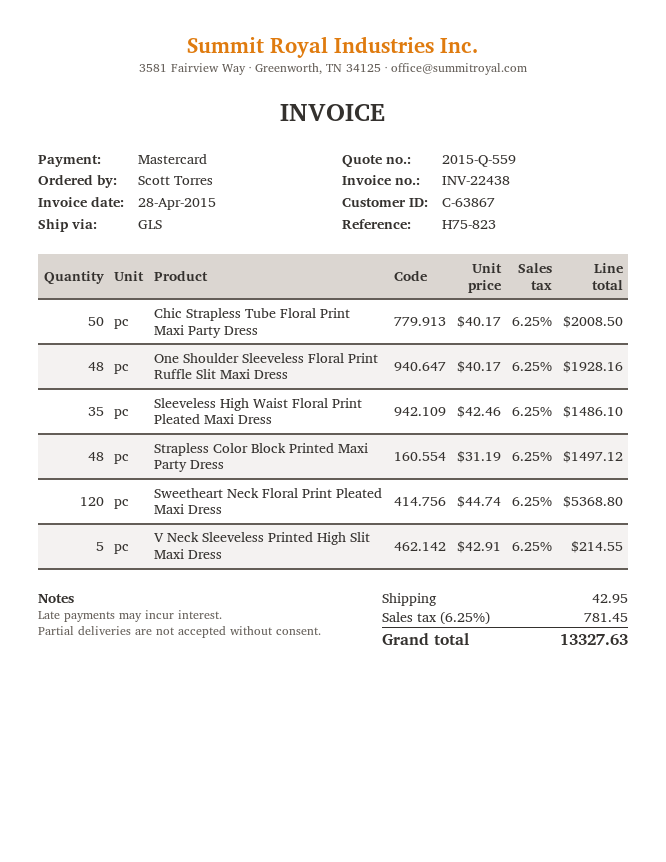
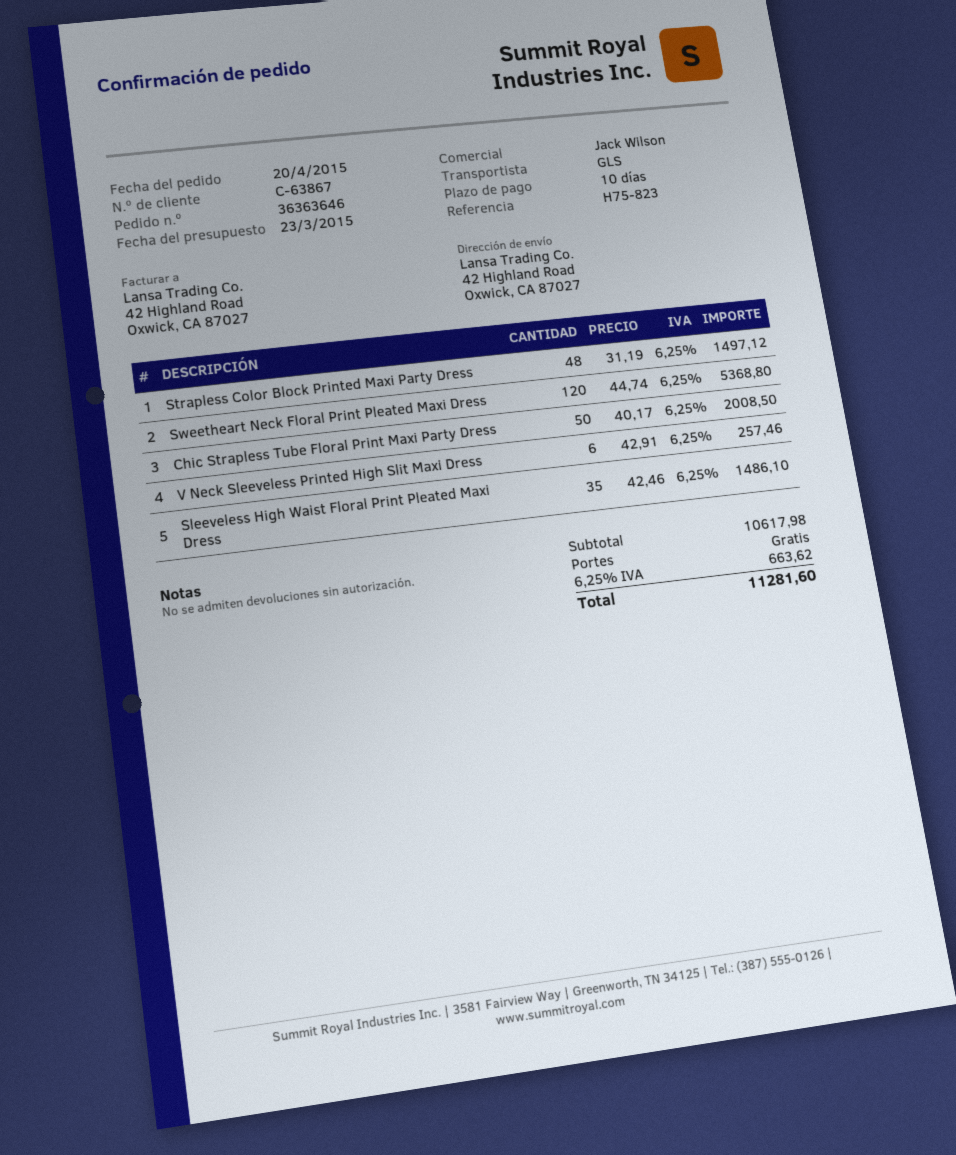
One Shoulder Sleeveless Floral Print Ruffle Slit Maxi Dress: 48 x 40.17 = 1928.16 -> none
V Neck Sleeveless Printed High Slit Maxi Dress: 5 x 42.91 = 214.55 -> 6 x 42.91 = 257.46
shipping: 42.95 -> 0.00
tax: 6.25% = 781.45 -> 6.25% = 663.62
total: 13327.63 -> 11281.60

